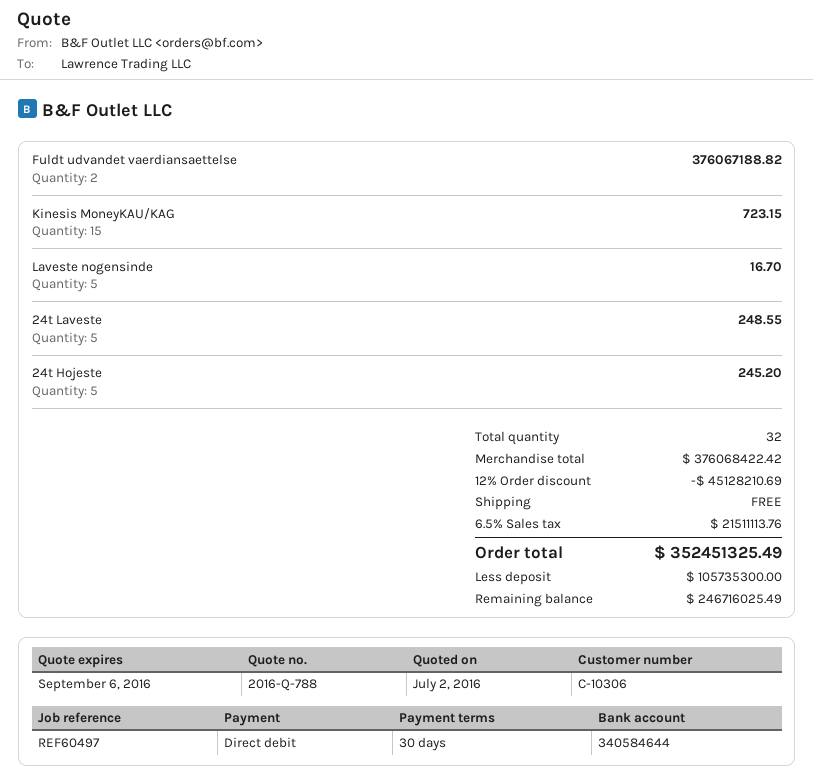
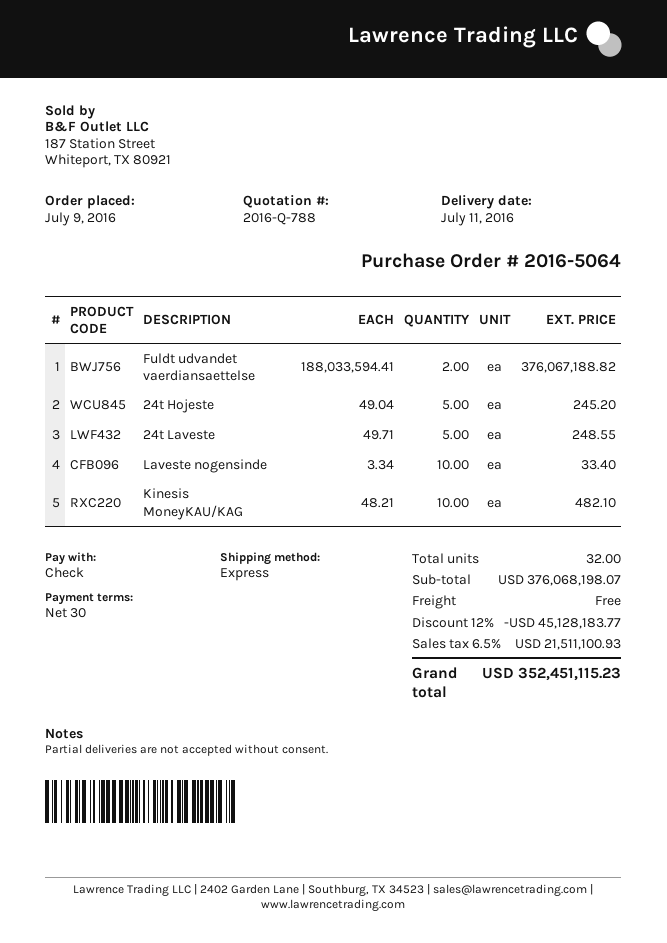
payment method: direct debit -> cheque
Kinesis MoneyKAU/KAG: 15 for 723.15 -> 10 for 482.10
Laveste nogensinde: 5 for 16.70 -> 10 for 33.40
subtotal: 376068422.42 -> 376068198.07
discount: 12% = 45128210.69 -> 12% = 45128183.77
tax: 6.5% = 21511113.76 -> 6.5% = 21511100.93
total: 352451325.49 -> 352451115.23

